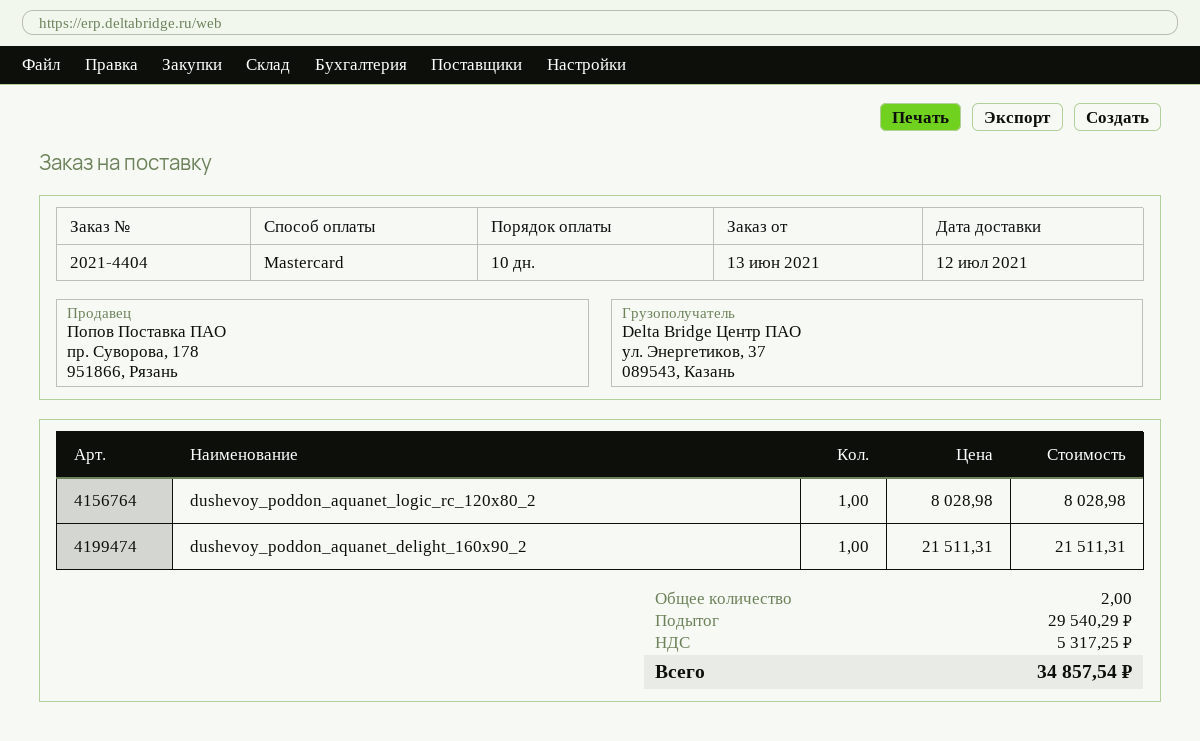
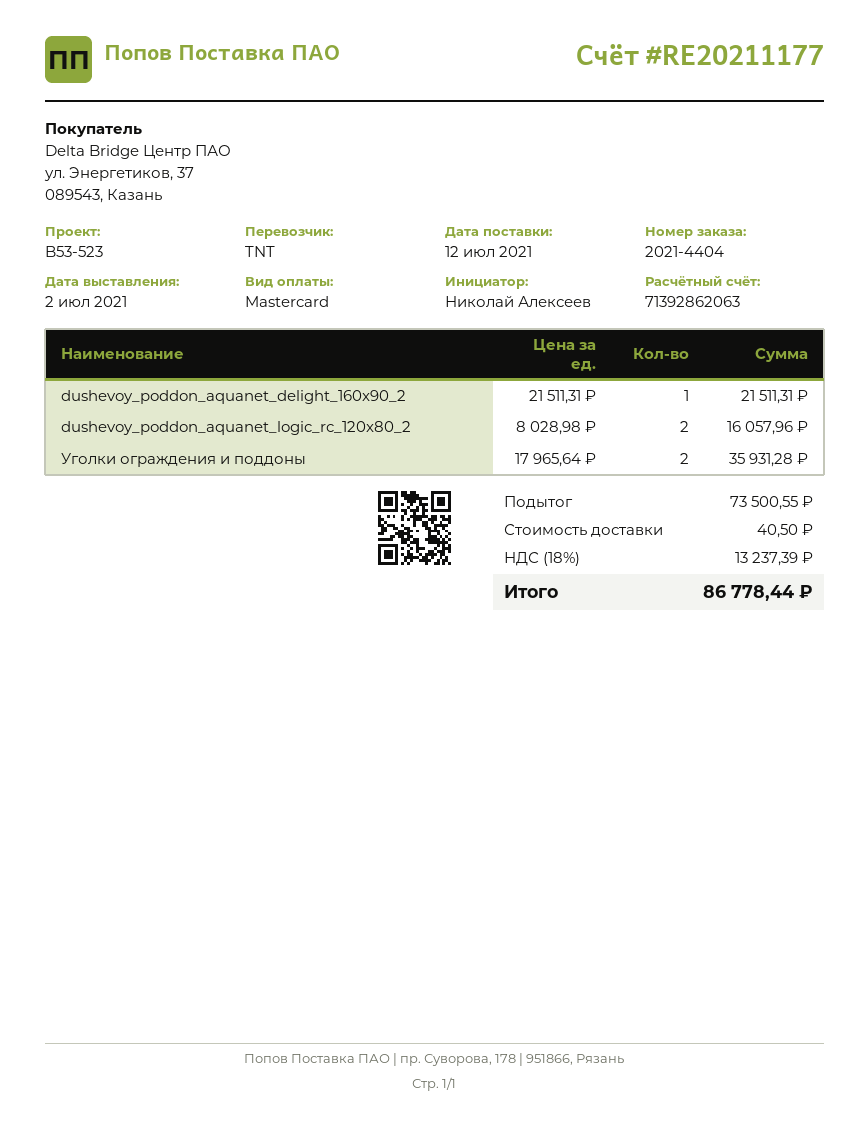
dushevoy_poddon_aquanet_logic_rc_120x80_2: 1 x 8028.98 = 8028.98 -> 2 x 8028.98 = 16057.96
Уголки ограждения и поддоны: none -> 2 x 17965.64 = 35931.28
subtotal: 29540.29 -> 73500.55
shipping: none -> 40.50
tax: 5317.25 -> 13237.39
total: 34857.54 -> 86778.44

